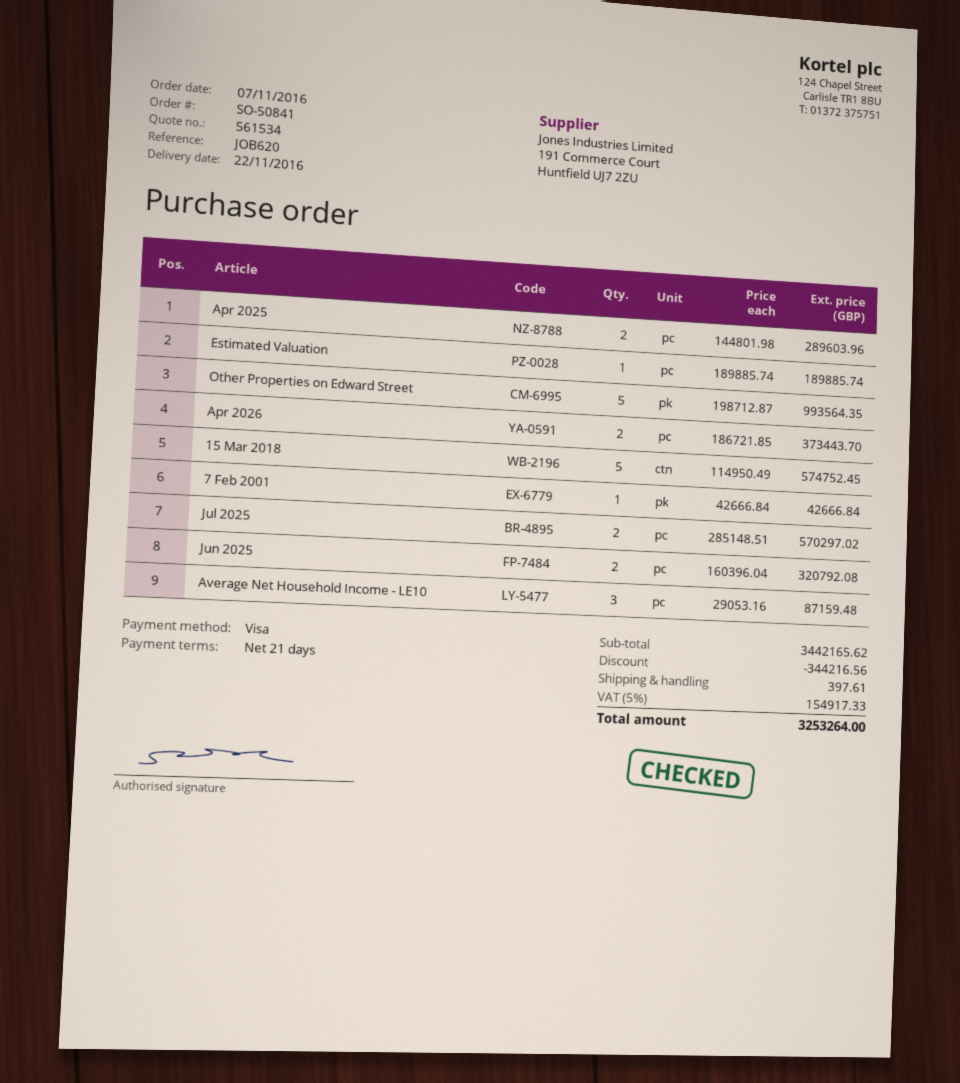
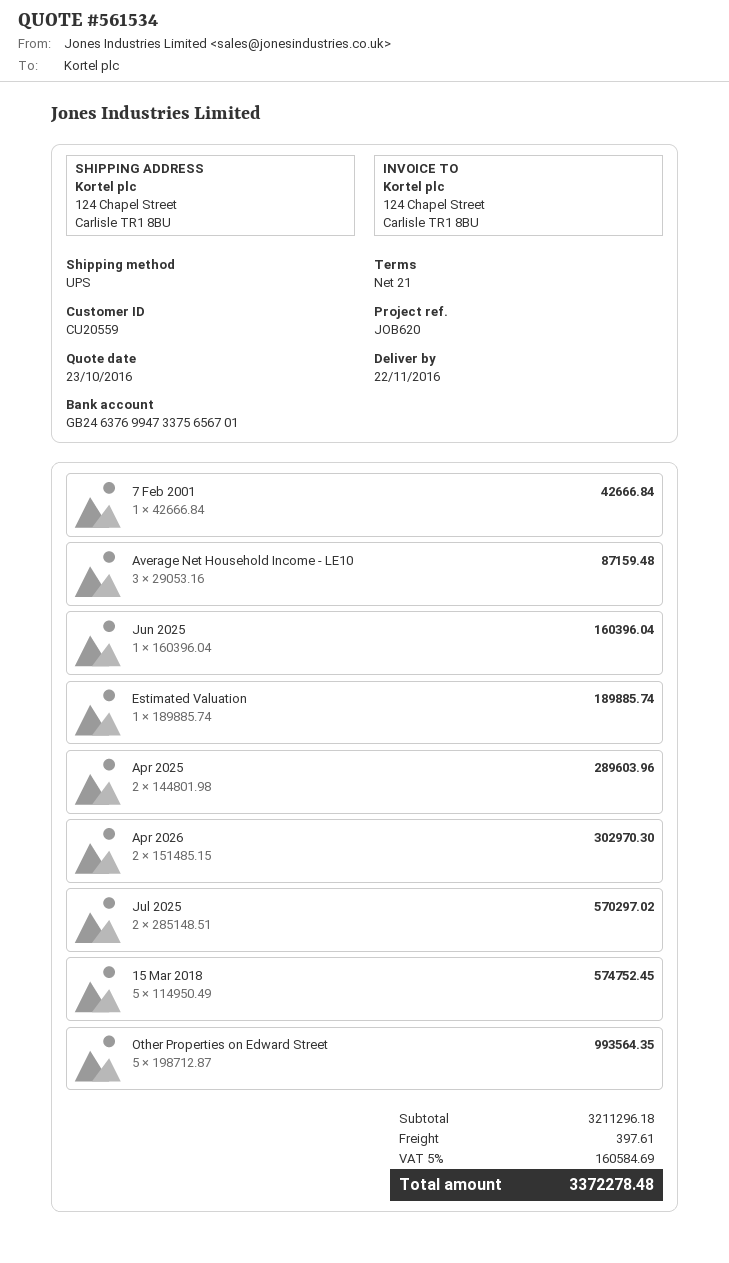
Apr 2026: 2 x 186721.85 = 373443.70 -> 2 x 151485.15 = 302970.30
Jun 2025: 2 x 160396.04 = 320792.08 -> 1 x 160396.04 = 160396.04
subtotal: 3442165.62 -> 3211296.18
discount: 344216.56 -> none
tax: 5% = 154917.33 -> 5% = 160584.69
total: 3253264.00 -> 3372278.48

